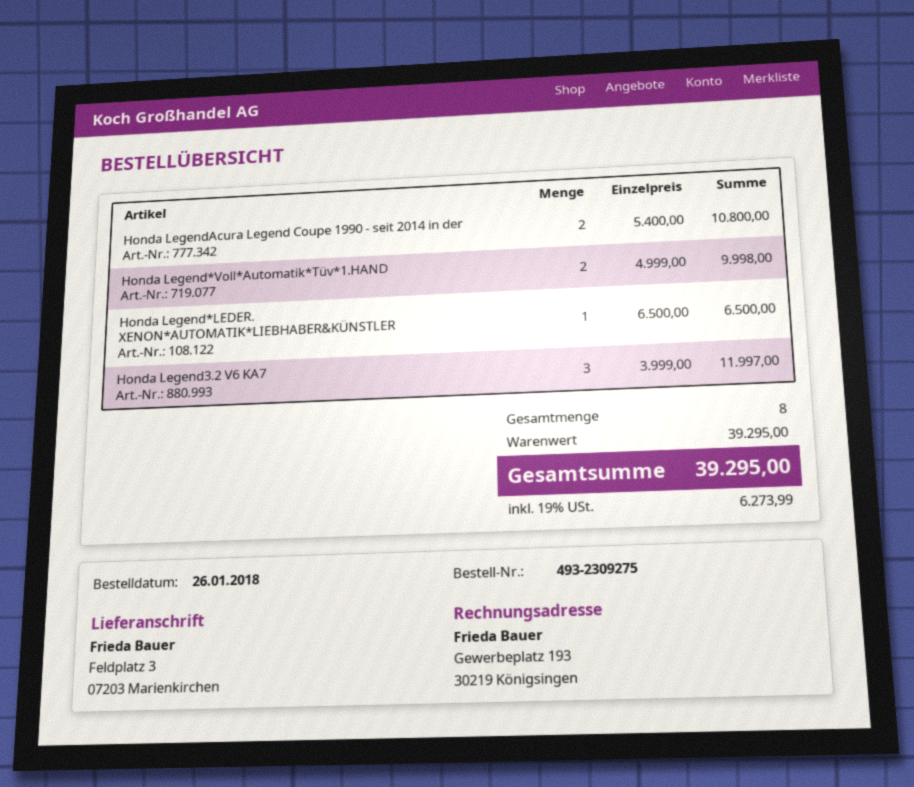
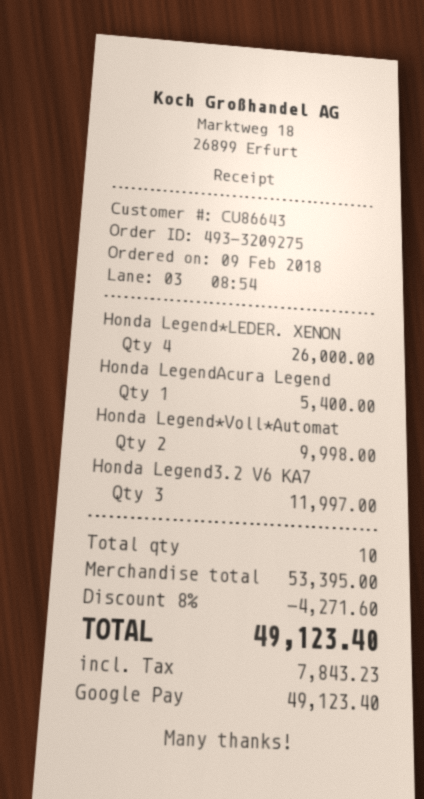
order number: 493-2309275 -> 493-3209275
order date: 2018-01-26 -> 2018-02-09
Honda LegendAcura Legend Coupe 1990 - seit 2014 in der: 2 for 10800.00 -> 1 for 5400.00
Honda Legend*LEDER. XENON*AUTOMATIK*LIEBHABER&KÜNSTLER: 1 for 6500.00 -> 4 for 26000.00
total quantity: 8 -> 10
subtotal: 39295.00 -> 53395.00
discount: none -> 8% = 4271.60
tax: 6273.99 -> 7843.23
total: 39295.00 -> 49123.40

